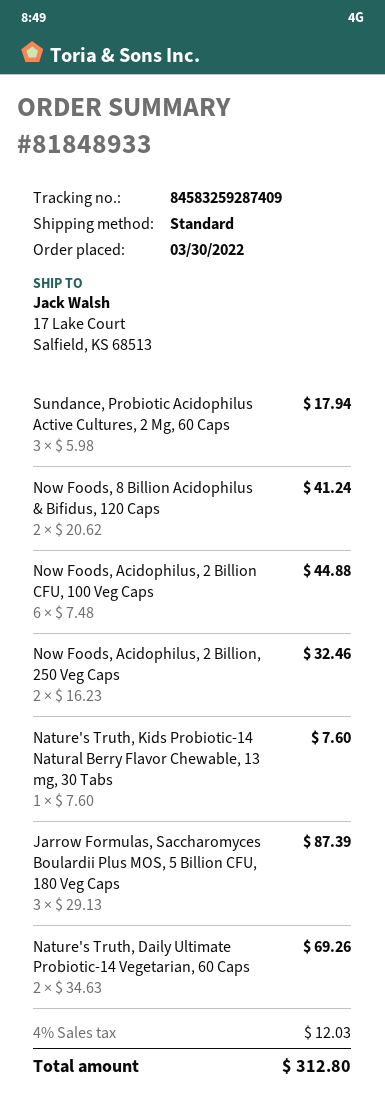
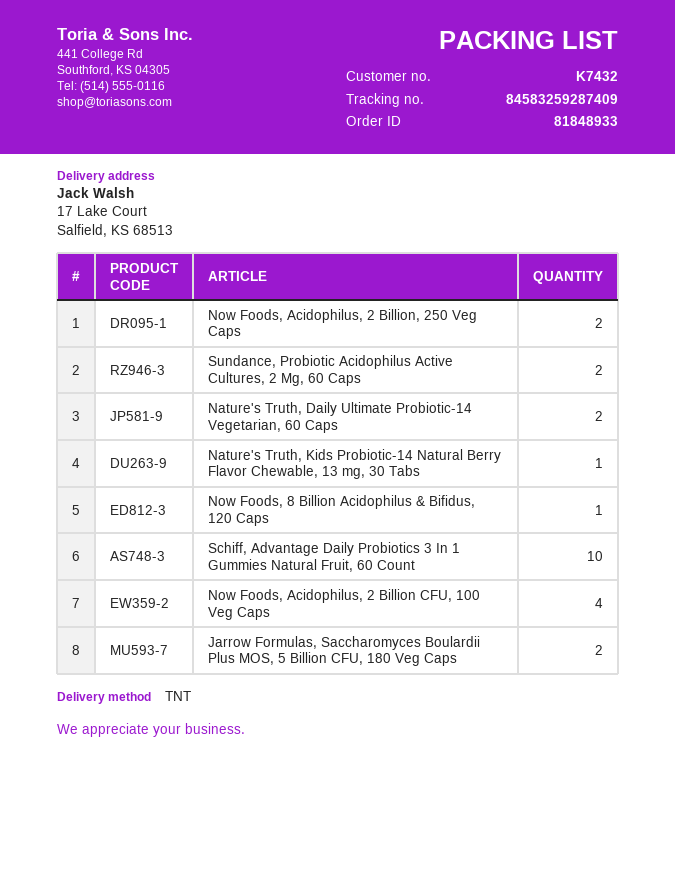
shipping method: standard -> TNT
Sundance, Probiotic Acidophilus Active Cultures, 2 Mg, 60 Caps: 3 -> 2
Now Foods, 8 Billion Acidophilus & Bifidus, 120 Caps: 2 -> 1
Now Foods, Acidophilus, 2 Billion CFU, 100 Veg Caps: 6 -> 4
Jarrow Formulas, Saccharomyces Boulardii Plus MOS, 5 Billion CFU, 180 Veg Caps: 3 -> 2
Schiff, Advantage Daily Probiotics 3 In 1 Gummies Natural Fruit, 60 Count: none -> 10

